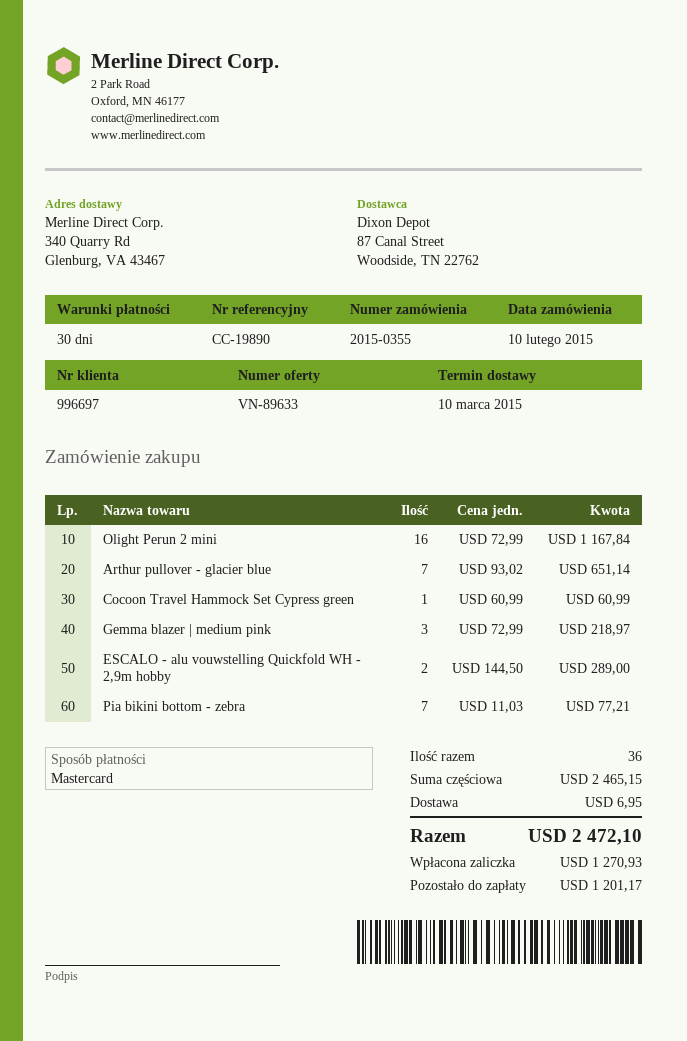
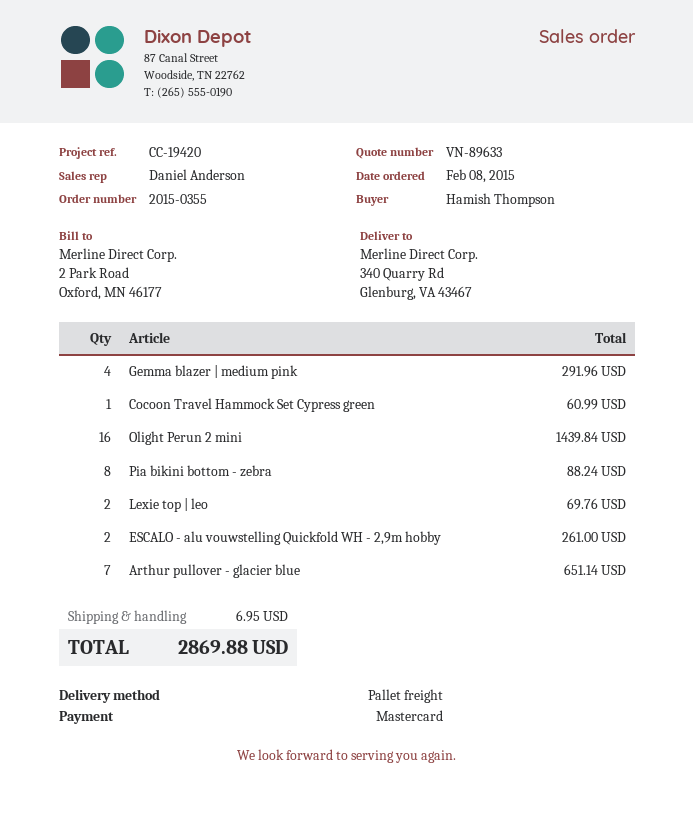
order date: 2015-02-10 -> 2015-02-08
reference: CC-19890 -> CC-19420
Olight Perun 2 mini: 16 for 1167.84 -> 16 for 1439.84
Gemma blazer | medium pink: 3 for 218.97 -> 4 for 291.96
ESCALO - alu vouwstelling Quickfold WH - 2,9m hobby: 2 for 289.00 -> 2 for 261.00
Pia bikini bottom - zebra: 7 for 77.21 -> 8 for 88.24
Lexie top | leo: none -> 2 for 69.76
total: 2472.10 -> 2869.88

